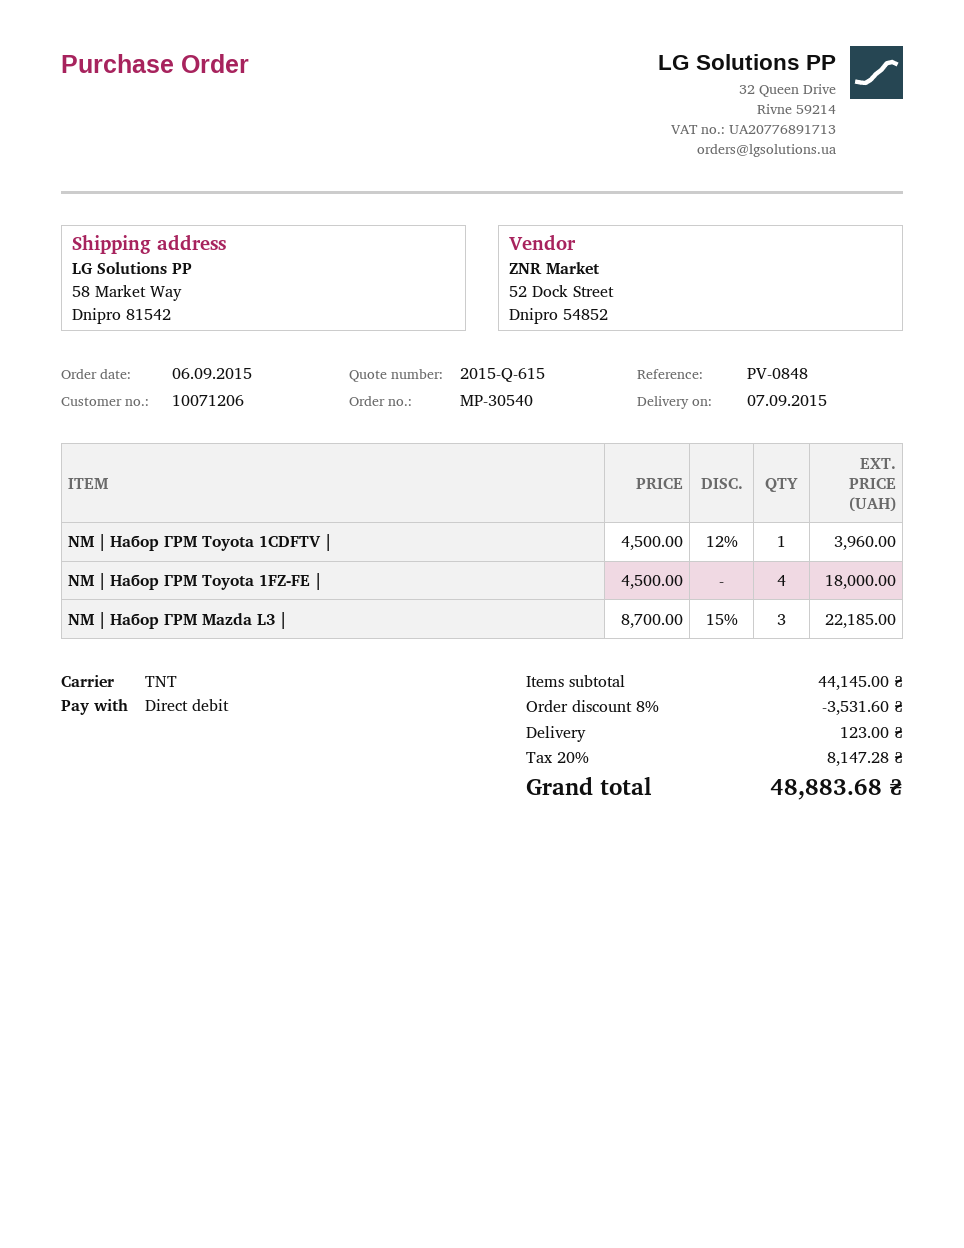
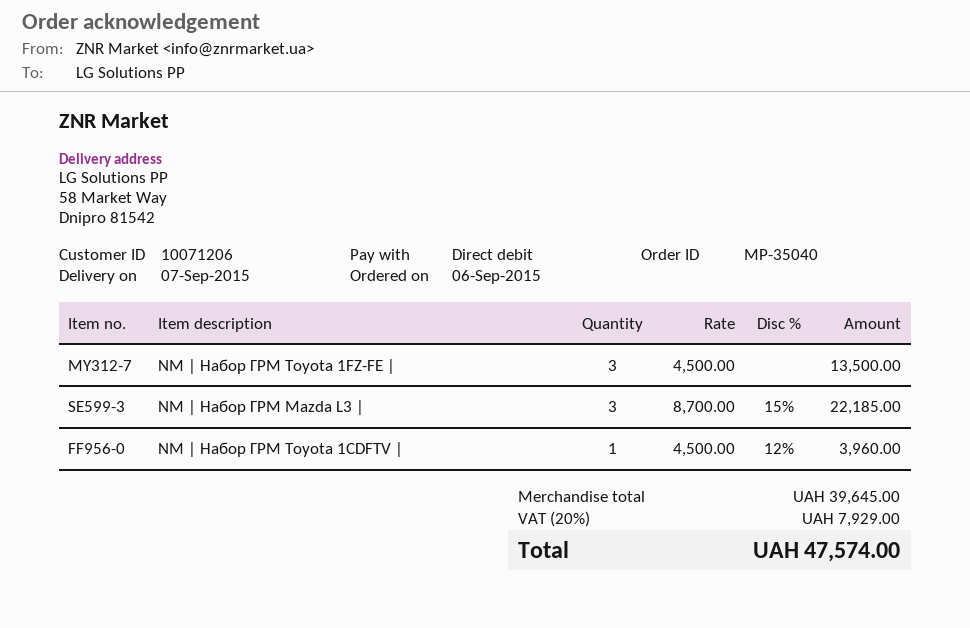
order number: MP-30540 -> MP-35040
NM | Набор ГРМ Toyota 1FZ-FE |: 4 x 4500.00 = 18000.00 -> 3 x 4500.00 = 13500.00
subtotal: 44145.00 -> 39645.00
discount: 8% = 3531.60 -> none
shipping: 123.00 -> none
tax: 20% = 8147.28 -> 20% = 7929.00
total: 48883.68 -> 47574.00

